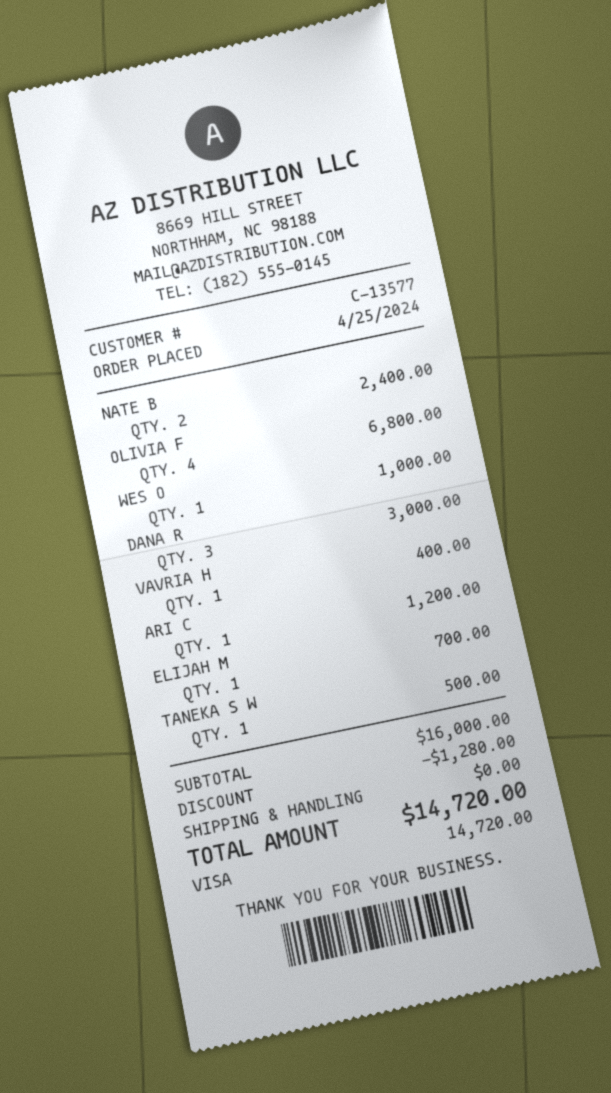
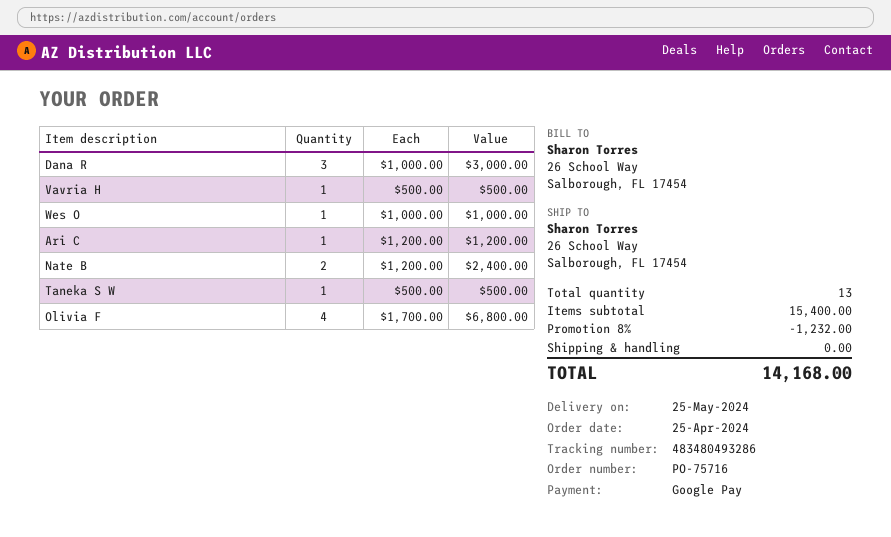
payment method: Visa -> Google Pay
VAVRIA H: 1 for 400.00 -> 1 for 500.00
ELIJAH M: 1 for 700.00 -> none
subtotal: 16000.00 -> 15400.00
discount: 1280.00 -> 1232.00
total: 14720.00 -> 14168.00

